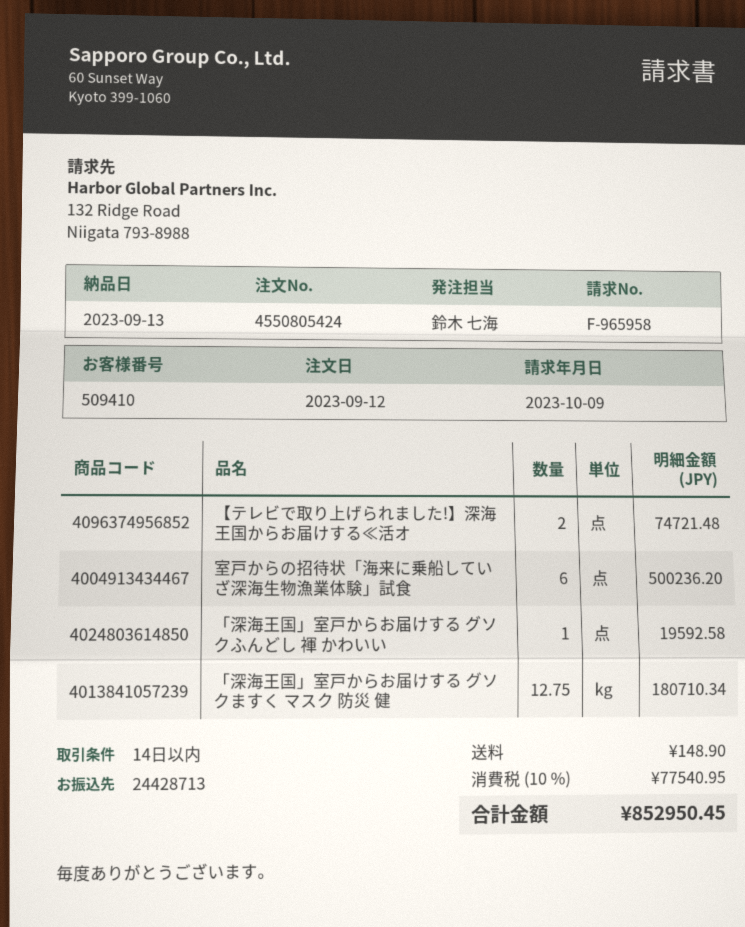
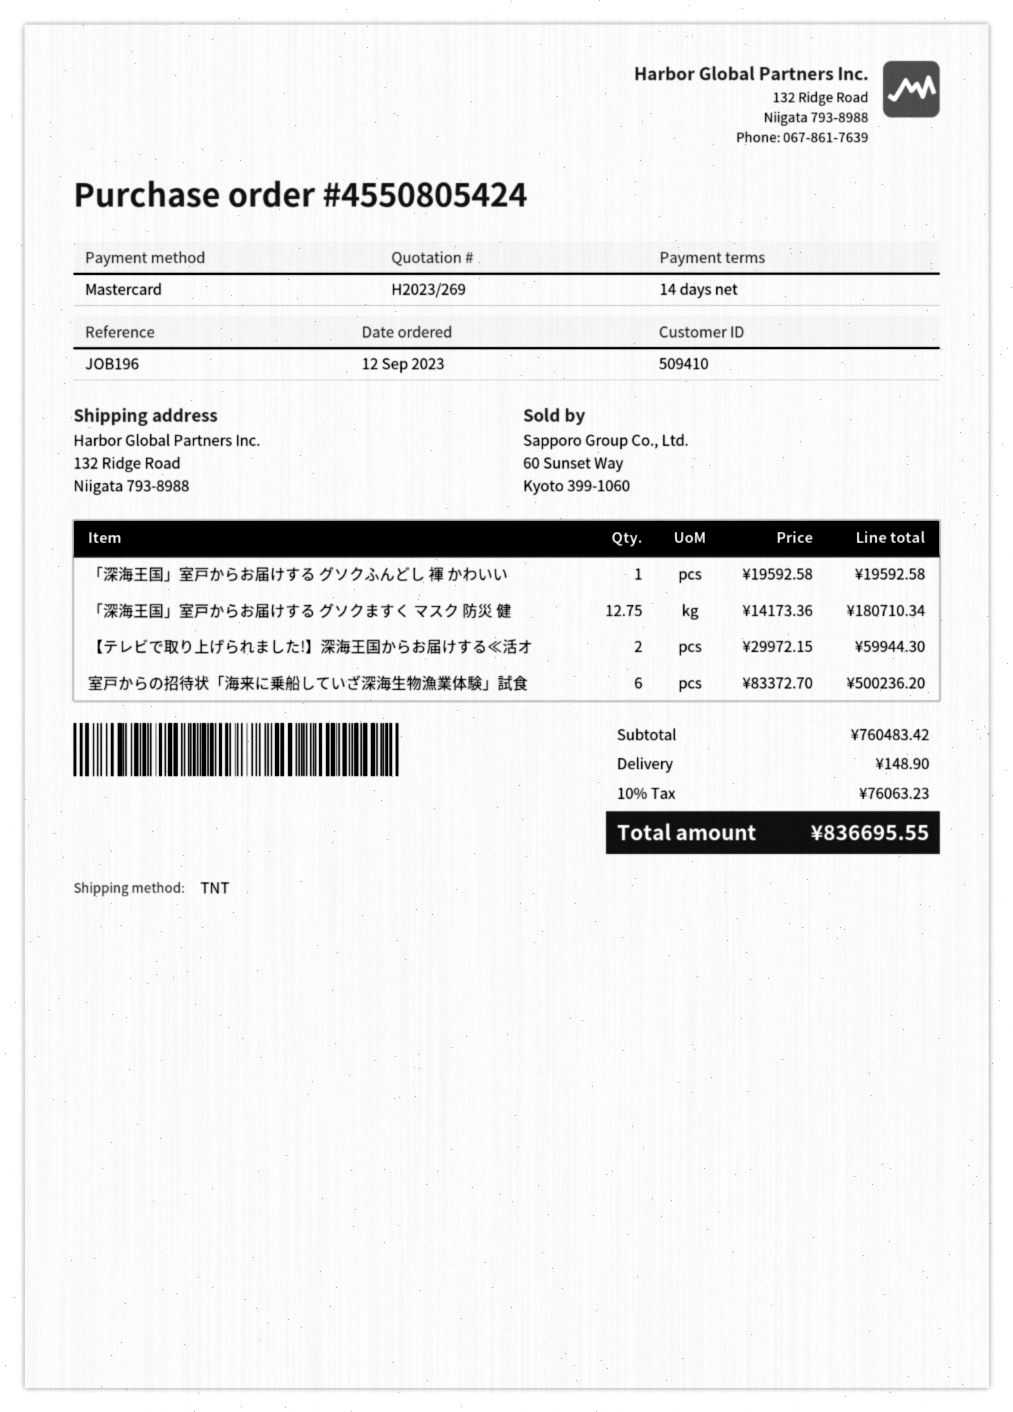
【テレビで取り上げられました!】深海王国からお届けする≪活オ: 2 for 74721.48 -> 2 for 59944.30
tax: 10% = 77540.95 -> 10% = 76063.23
total: 852950.45 -> 836695.55

